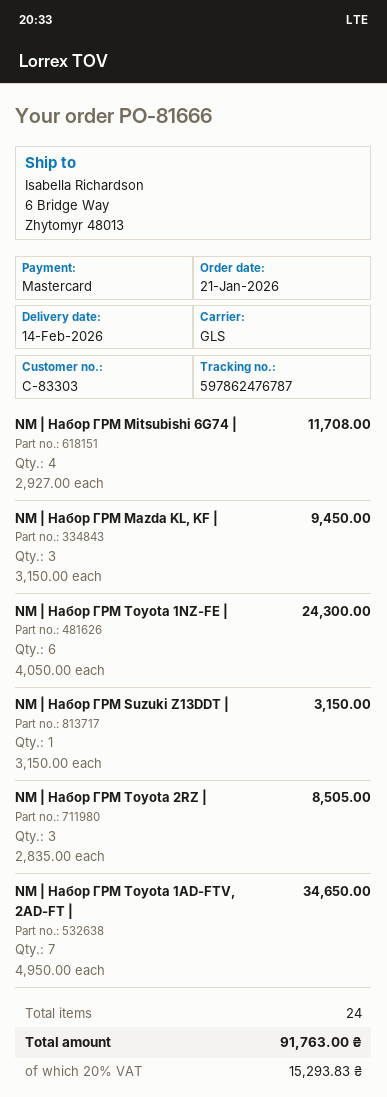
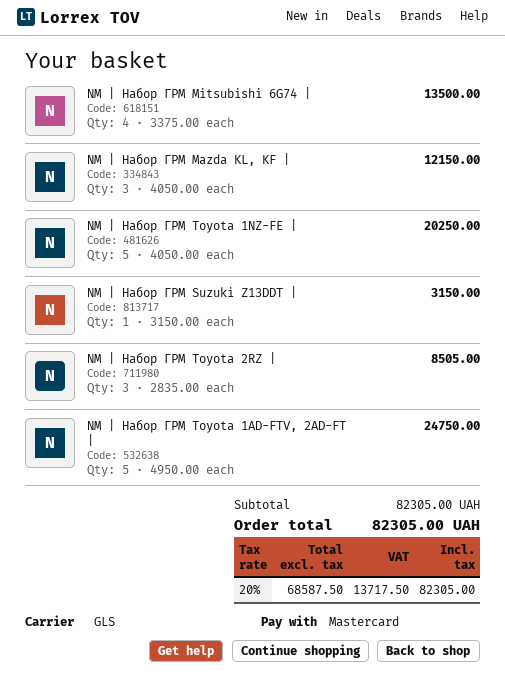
NM | Набор ГРМ Mitsubishi 6G74 |: 4 x 2927.00 = 11708.00 -> 4 x 3375.00 = 13500.00
NM | Набор ГРМ Mazda KL, KF |: 3 x 3150.00 = 9450.00 -> 3 x 4050.00 = 12150.00
NM | Набор ГРМ Toyota 1NZ-FE |: 6 x 4050.00 = 24300.00 -> 5 x 4050.00 = 20250.00
NM | Набор ГРМ Toyota 1AD-FTV, 2AD-FT |: 7 x 4950.00 = 34650.00 -> 5 x 4950.00 = 24750.00
tax: 20% = 15293.83 -> 20% = 13717.50
total: 91763.00 -> 82305.00

